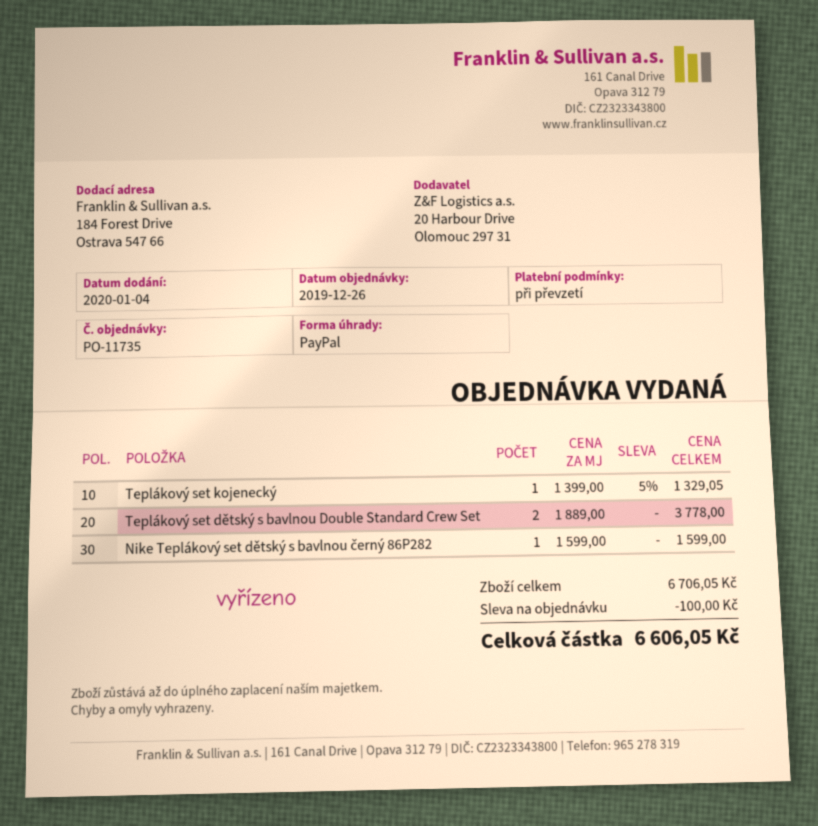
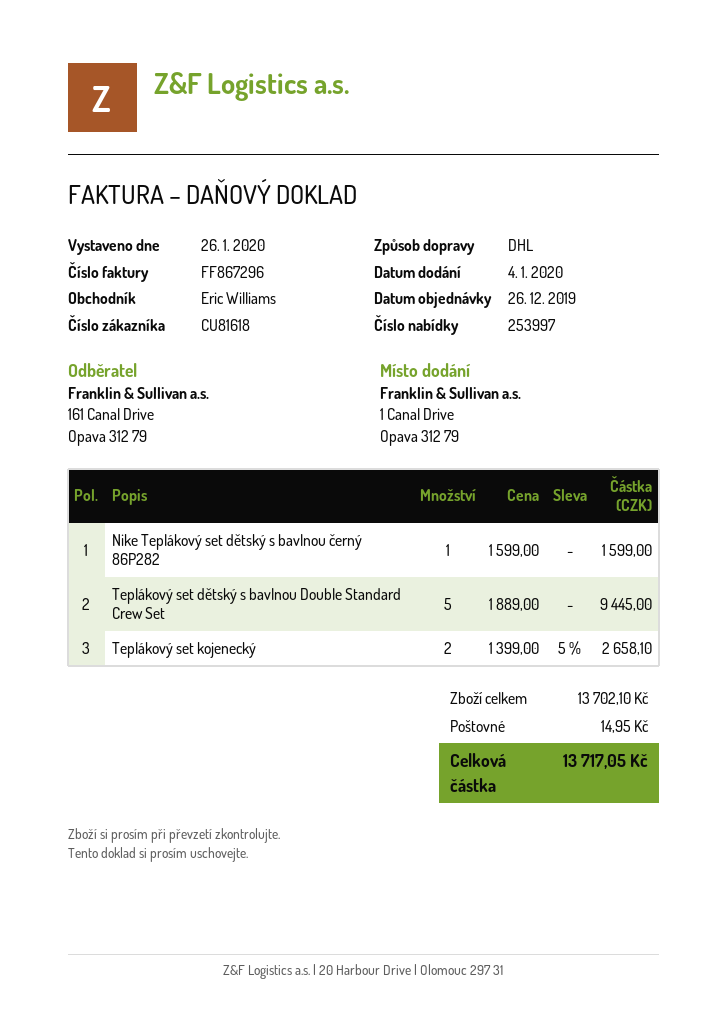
ship to: 184 Forest Drive, Ostrava 547 66 -> 1 Canal Drive, Opava 312 79
Teplákový set kojenecký: 1 x 1399.00 - 5% = 1329.05 -> 2 x 1399.00 - 5% = 2658.10
Teplákový set dětský s bavlnou Double Standard Crew Set: 2 x 1889.00 = 3778.00 -> 5 x 1889.00 = 9445.00
subtotal: 6706.05 -> 13702.10
discount: 100.00 -> none
shipping: none -> 14.95
total: 6606.05 -> 13717.05

